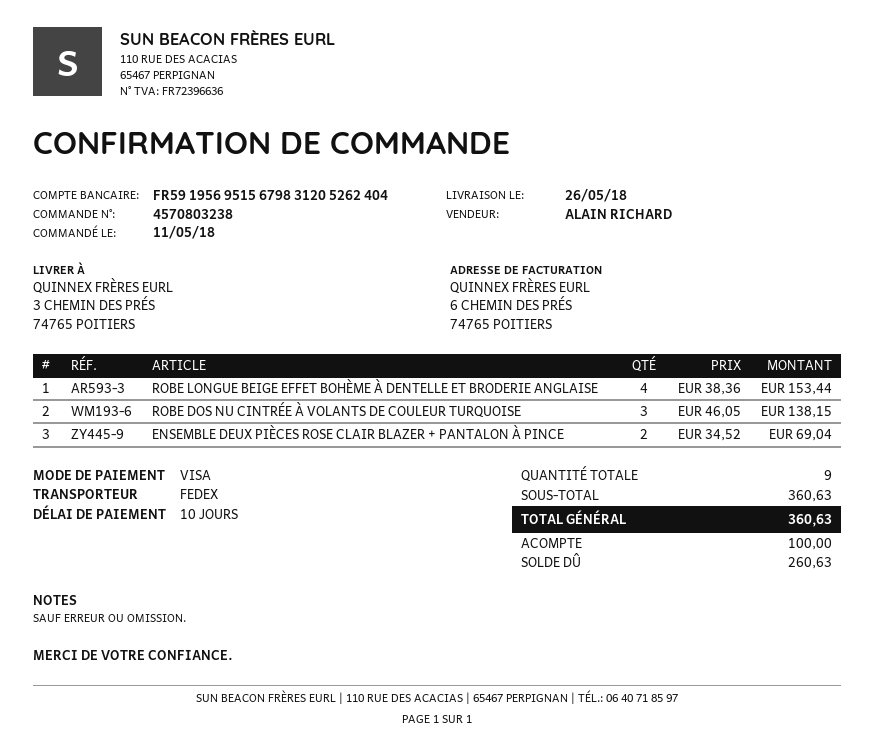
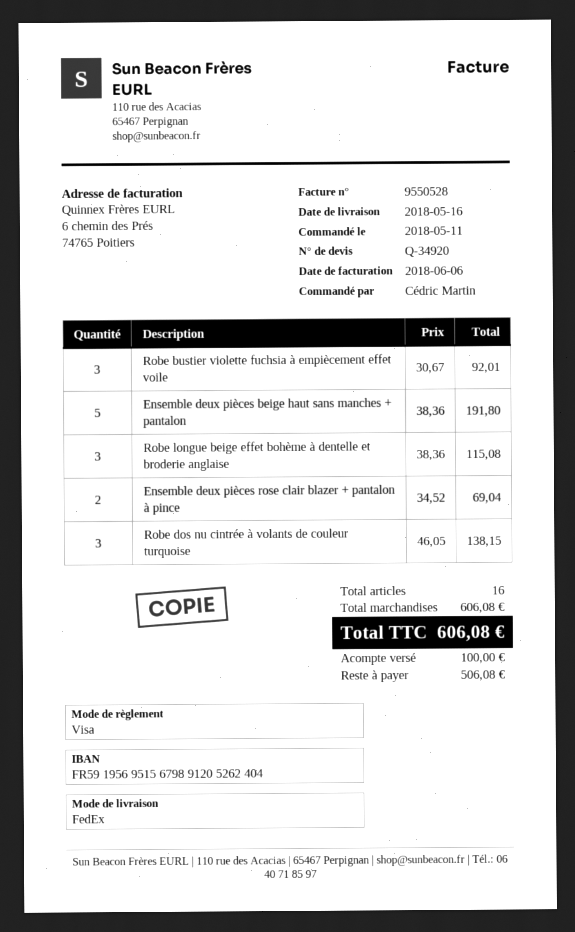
delivery date: 2018-05-26 -> 2018-05-16
bank account: FR5919569515679831205262404 -> FR5919569515679891205262404
ROBE LONGUE BEIGE EFFET BOHÈME À DENTELLE ET BRODERIE ANGLAISE: 4 x 38.36 = 153.44 -> 3 x 38.36 = 115.08
Robe bustier violette fuchsia à empiècement effet voile: none -> 3 x 30.67 = 92.01
Ensemble deux pièces beige haut sans manches + pantalon: none -> 5 x 38.36 = 191.80
total quantity: 9 -> 16
subtotal: 360.63 -> 606.08
total: 360.63 -> 606.08
balance: 260.63 -> 506.08

